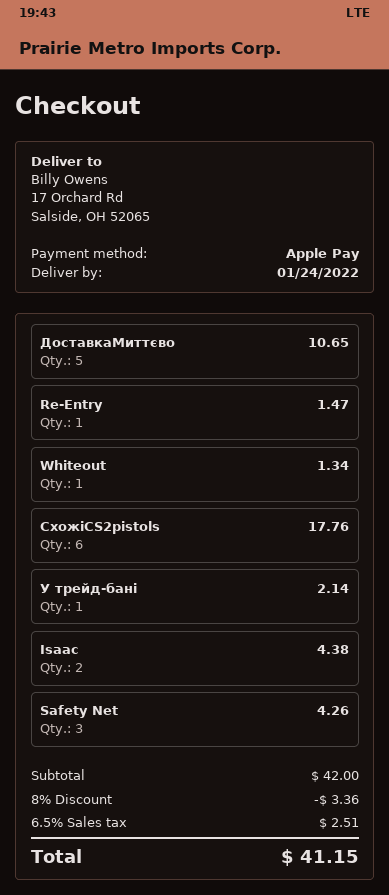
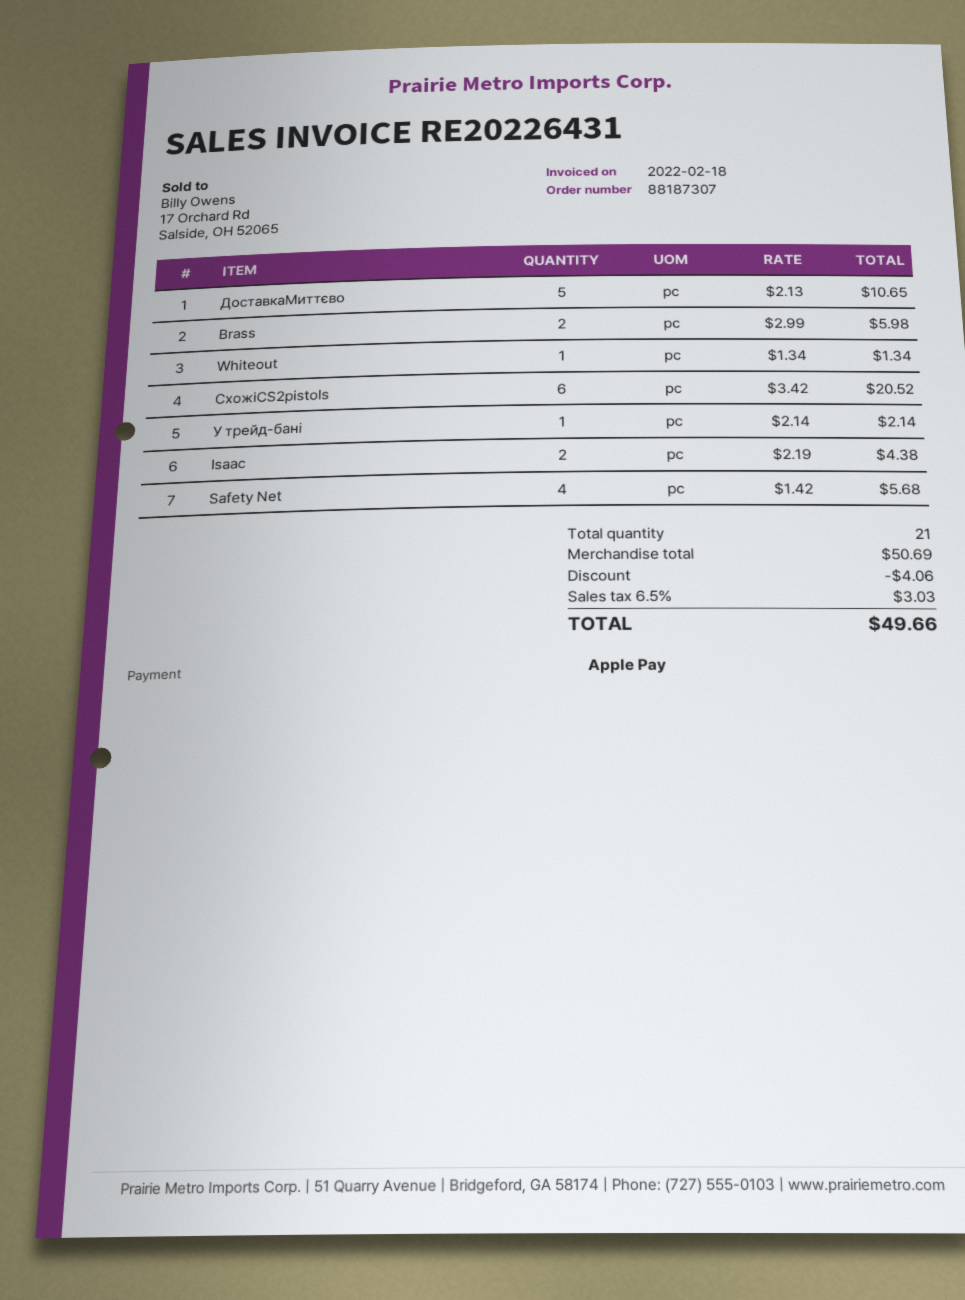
Re-Entry: 1 for 1.47 -> none
СхожіCS2pistols: 6 for 17.76 -> 6 for 20.52
Safety Net: 3 for 4.26 -> 4 for 5.68
Brass: none -> 2 for 5.98
subtotal: 42.00 -> 50.69
discount: 3.36 -> 4.06
tax: 6.5% = 2.51 -> 6.5% = 3.03
total: 41.15 -> 49.66

